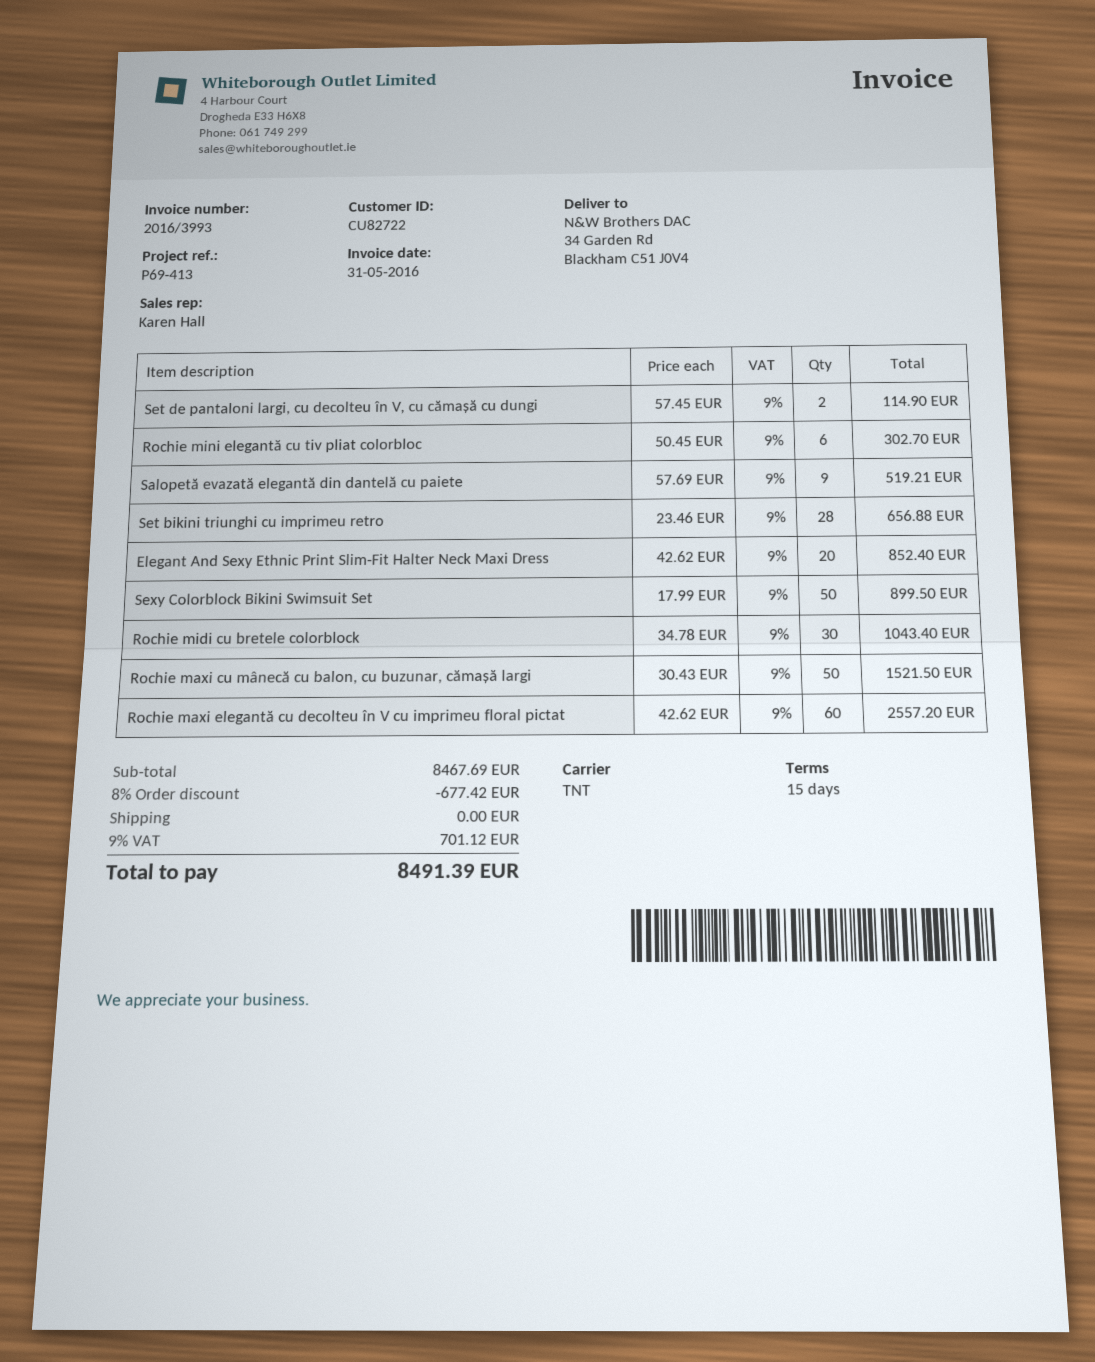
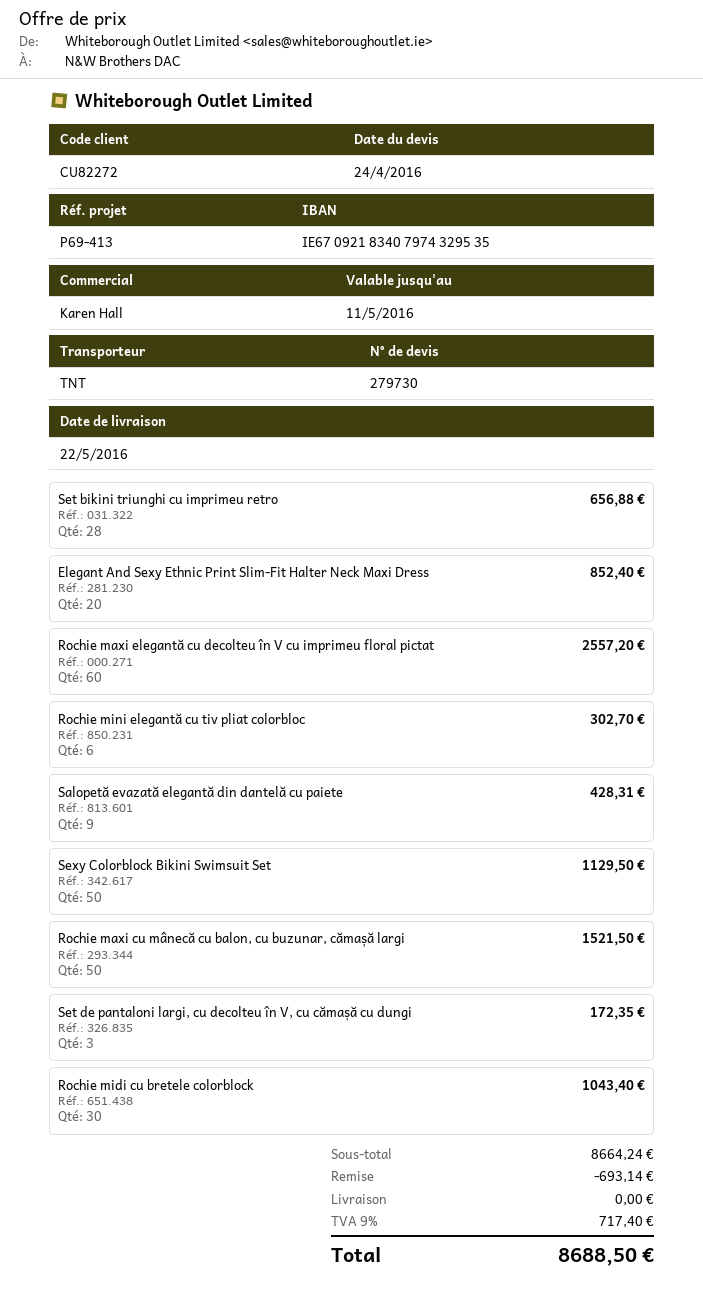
customer number: CU82722 -> CU82272
Set de pantaloni largi, cu decolteu în V, cu cămașă cu dungi: 2 for 114.90 -> 3 for 172.35
Salopetă evazată elegantă din dantelă cu paiete: 9 for 519.21 -> 9 for 428.31
Sexy Colorblock Bikini Swimsuit Set: 50 for 899.50 -> 50 for 1129.50
subtotal: 8467.69 -> 8664.24
discount: 677.42 -> 693.14
tax: 9% = 701.12 -> 9% = 717.40
total: 8491.39 -> 8688.50

